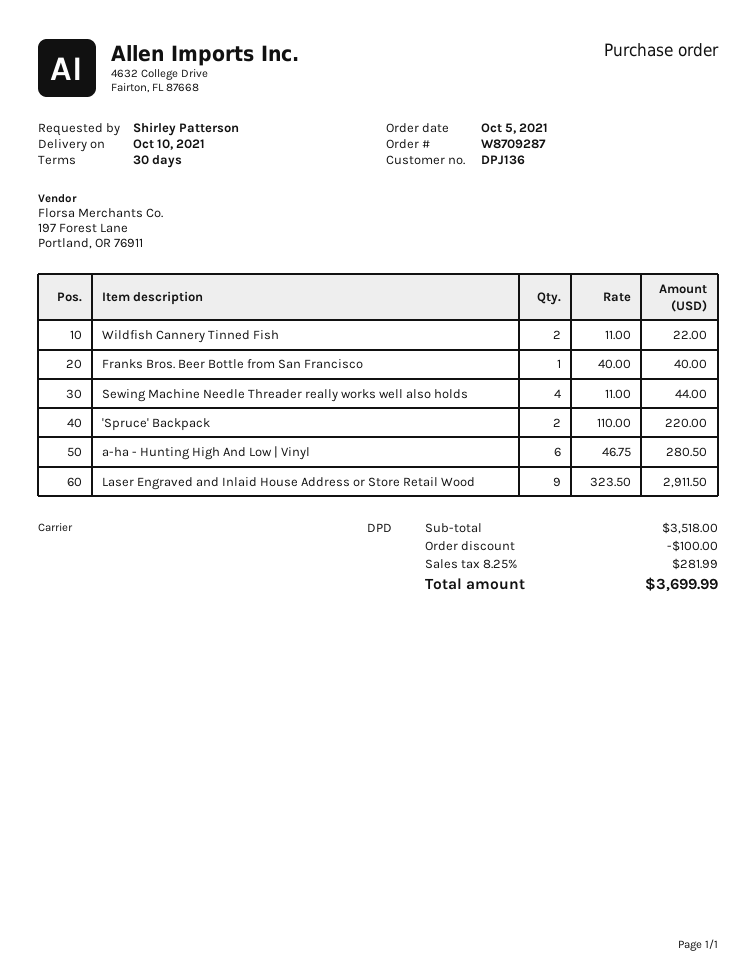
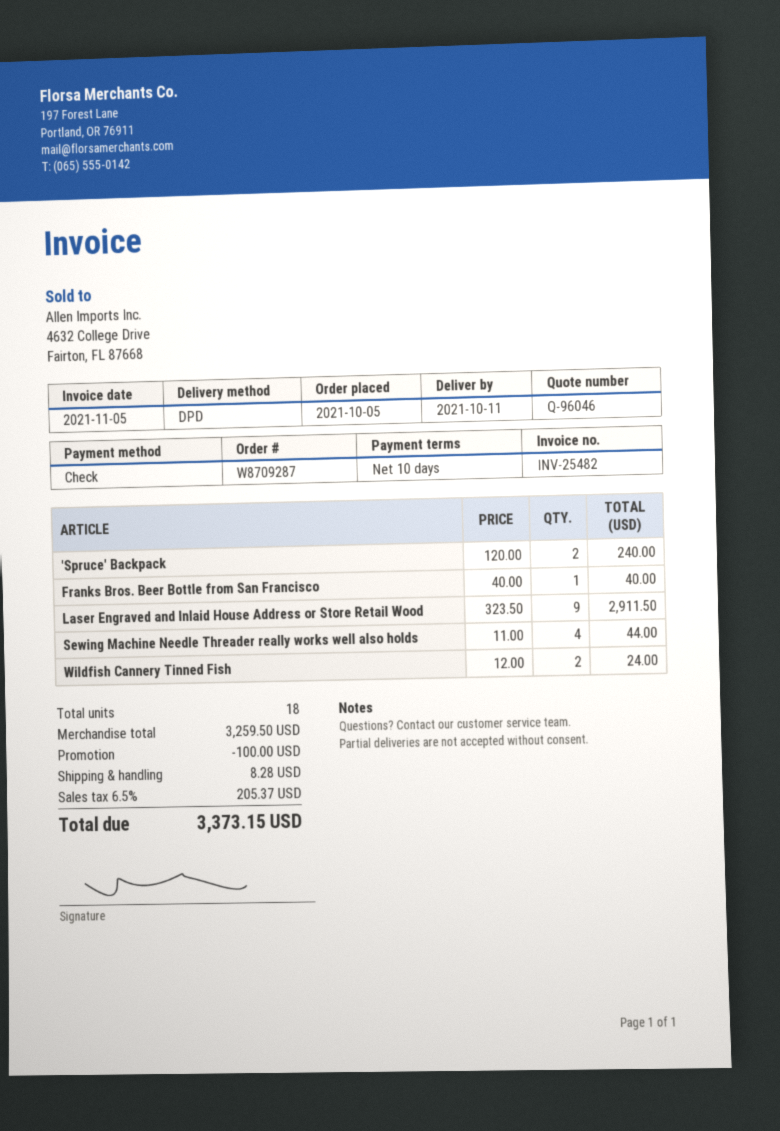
delivery date: 2021-10-10 -> 2021-10-11
payment terms: 30 days -> 10 days
Wildfish Cannery Tinned Fish: 2 x 11.00 = 22.00 -> 2 x 12.00 = 24.00
'Spruce' Backpack: 2 x 110.00 = 220.00 -> 2 x 120.00 = 240.00
a-ha - Hunting High And Low | Vinyl: 6 x 46.75 = 280.50 -> none
subtotal: 3518.00 -> 3259.50
shipping: none -> 8.28
tax: 8.25% = 281.99 -> 6.5% = 205.37
total: 3699.99 -> 3373.15

